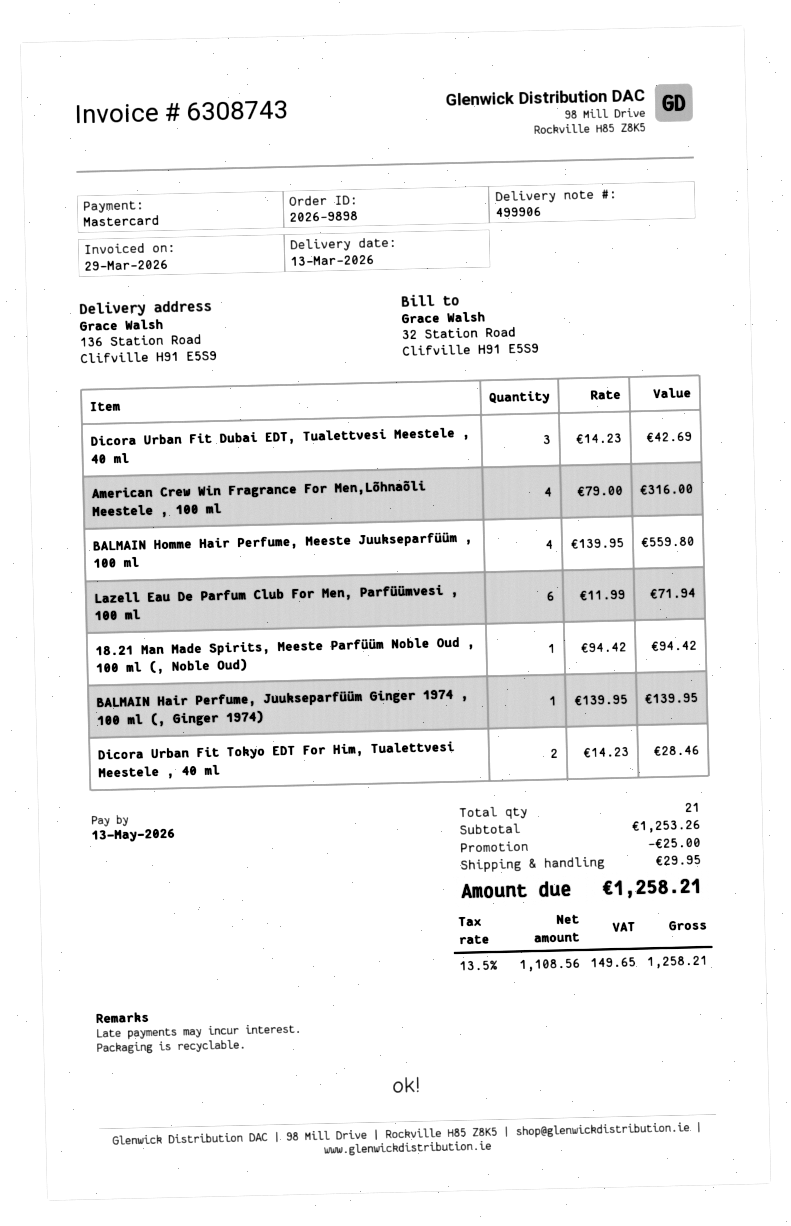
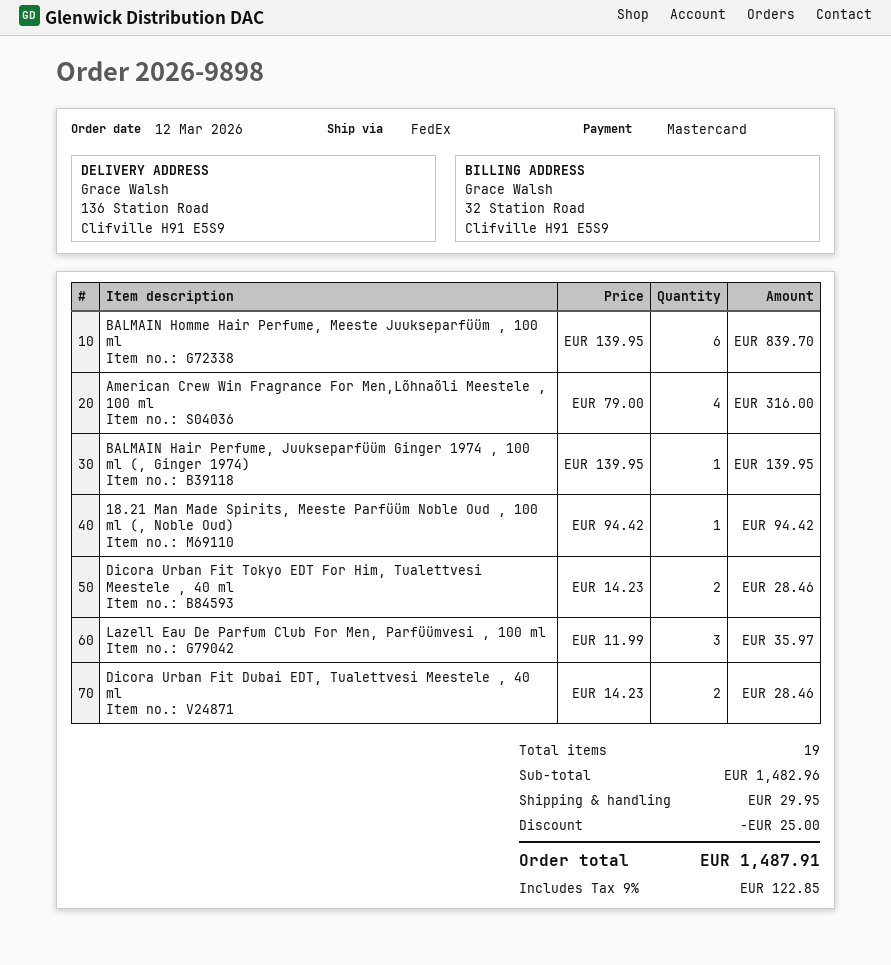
Dicora Urban Fit Dubai EDT, Tualettvesi Meestele , 40 ml: 3 x 14.23 = 42.69 -> 2 x 14.23 = 28.46
BALMAIN Homme Hair Perfume, Meeste Juukseparfüüm , 100 ml: 4 x 139.95 = 559.80 -> 6 x 139.95 = 839.70
Lazell Eau De Parfum Club For Men, Parfüümvesi , 100 ml: 6 x 11.99 = 71.94 -> 3 x 11.99 = 35.97
total quantity: 21 -> 19
subtotal: 1253.26 -> 1482.96
tax: 13.5% = 149.65 -> 9% = 122.85
total: 1258.21 -> 1487.91

